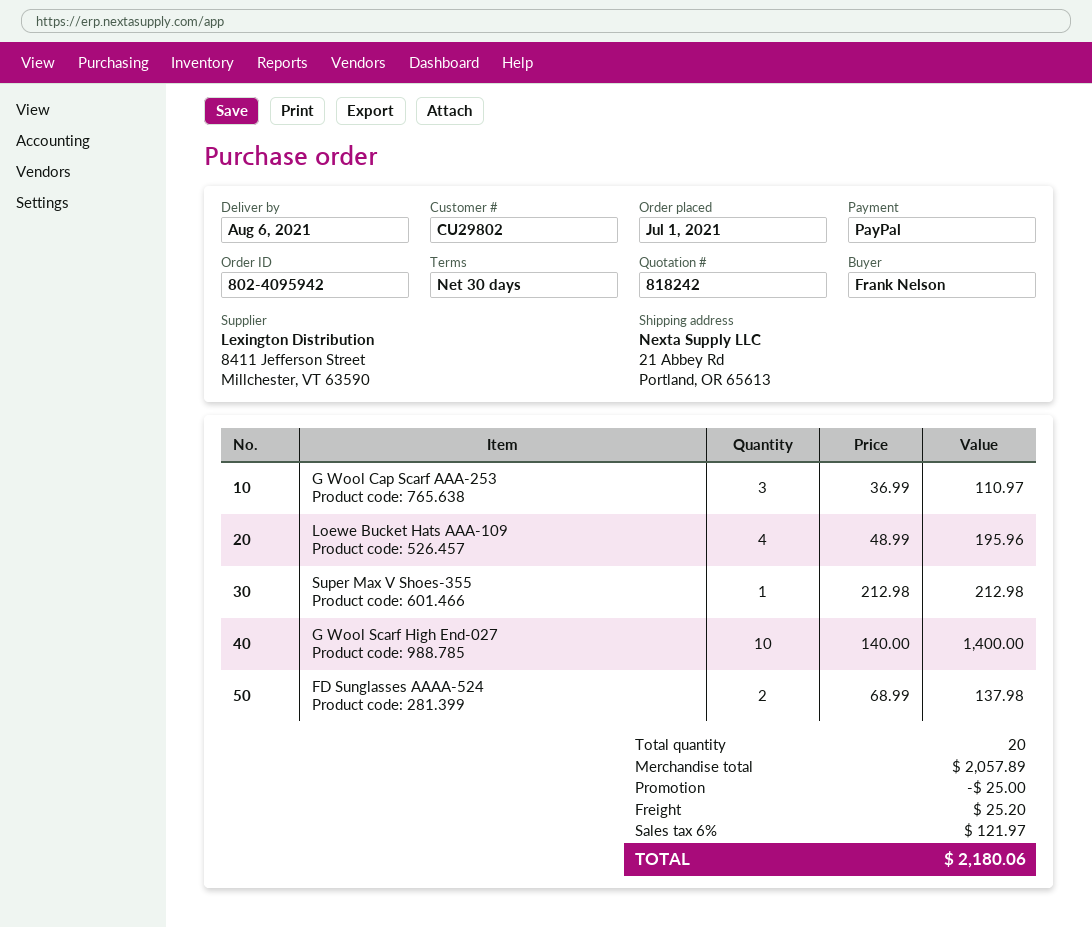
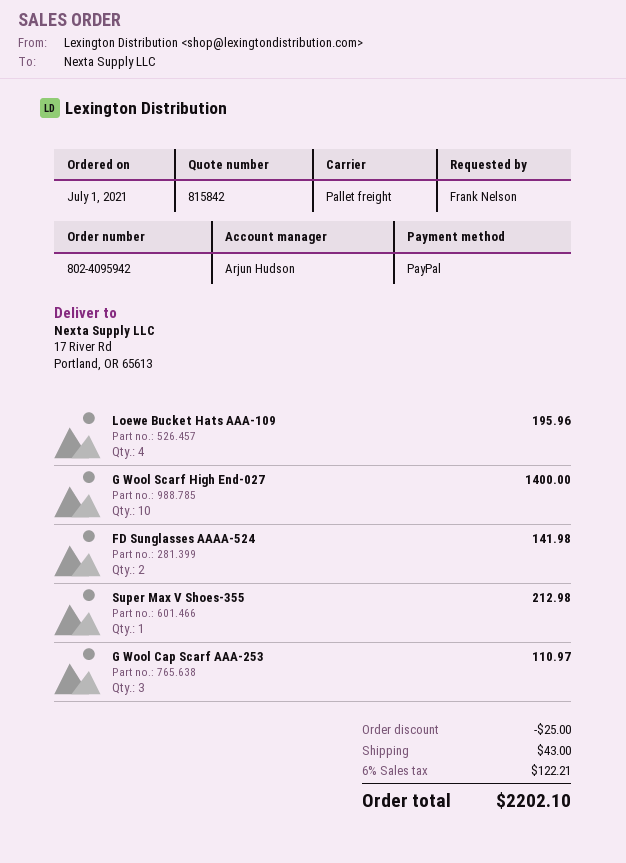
quote number: 818242 -> 815842
ship to: 21 Abbey Rd, Portland, OR 65613 -> 17 River Rd, Portland, OR 65613
FD Sunglasses AAAA-524: 2 for 137.98 -> 2 for 141.98
shipping: 25.20 -> 43.00
tax: 6% = 121.97 -> 6% = 122.21
total: 2180.06 -> 2202.10

